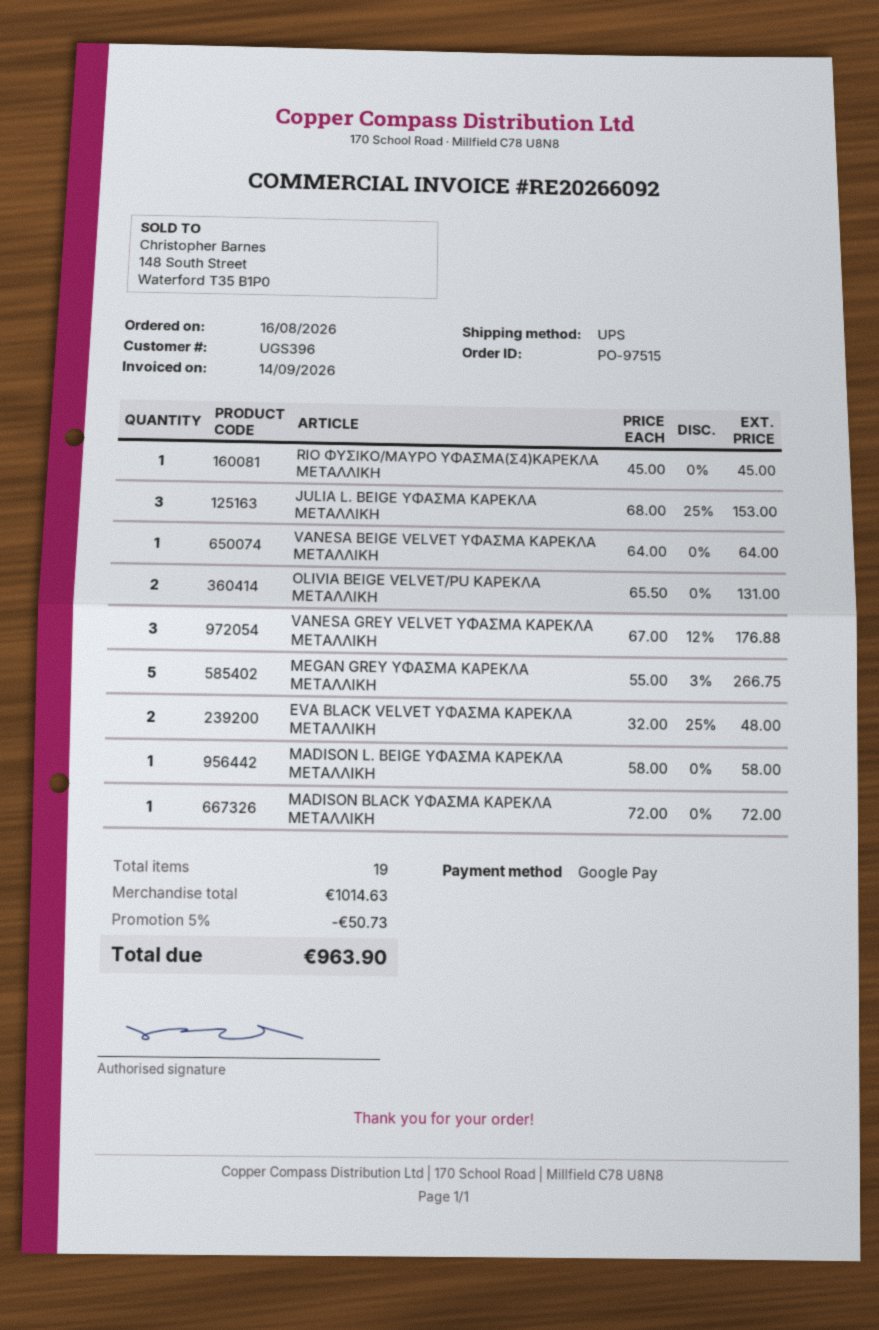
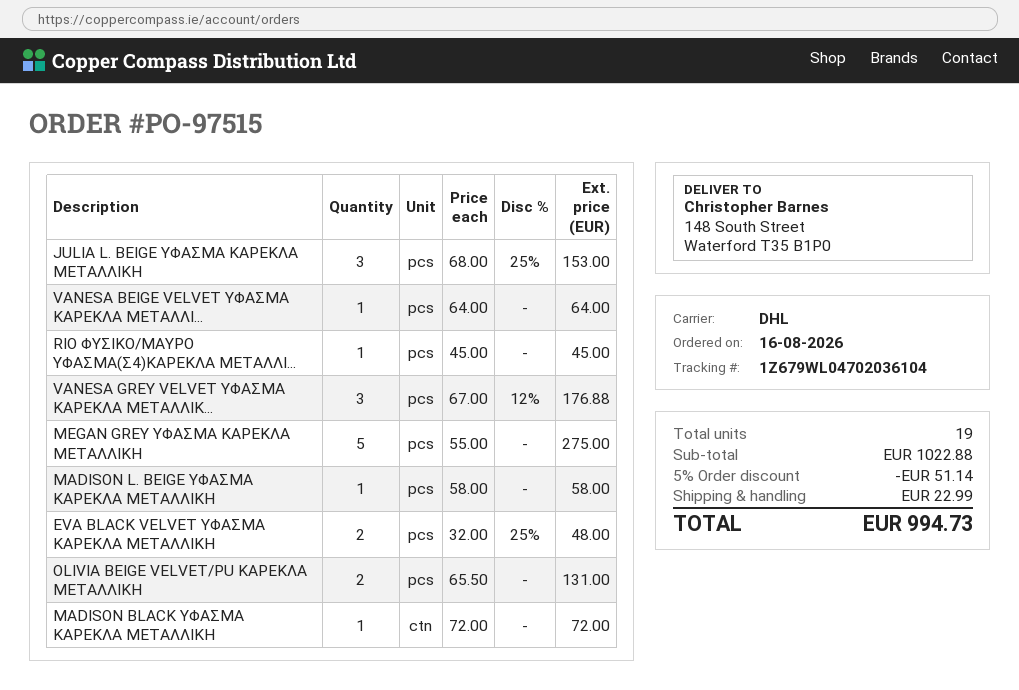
shipping method: UPS -> DHL
MEGAN GREY ΥΦΑΣΜΑ ΚΑΡΕΚΛΑ ΜΕΤΑΛΛΙΚΗ: 5 x 55.00 - 3% = 266.75 -> 5 x 55.00 = 275.00
subtotal: 1014.63 -> 1022.88
discount: 5% = 50.73 -> 5% = 51.14
shipping: none -> 22.99
total: 963.90 -> 994.73

